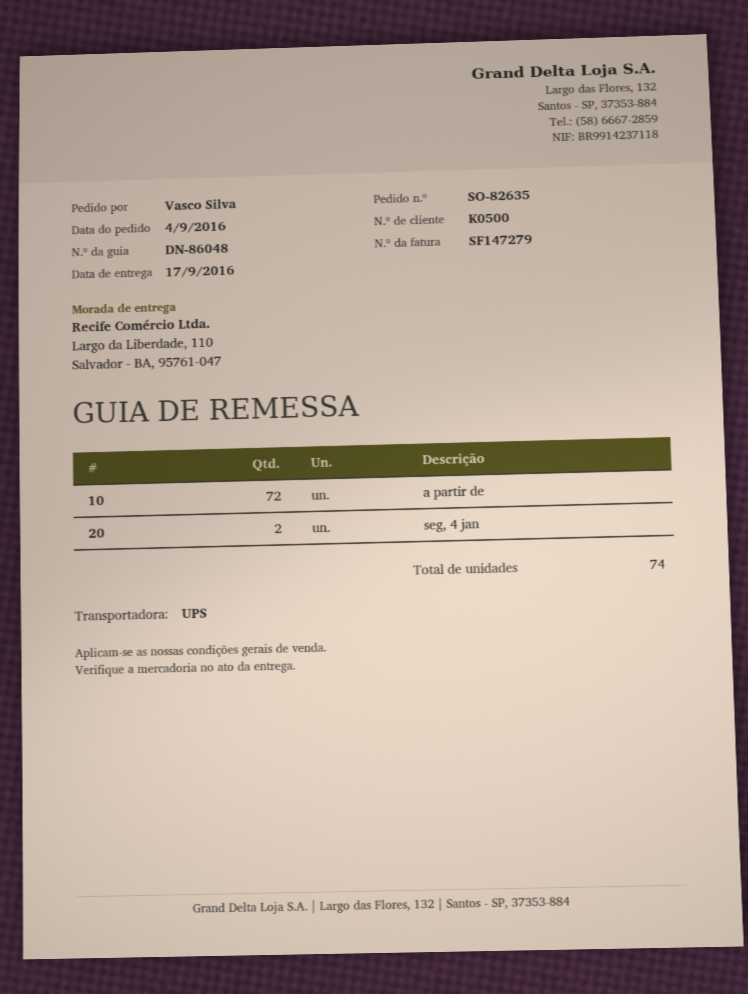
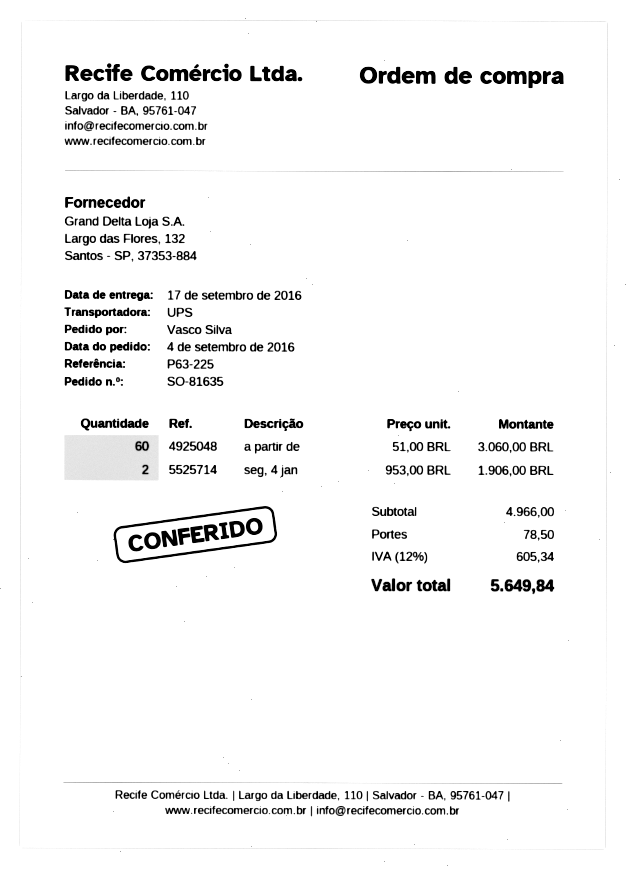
order number: SO-82635 -> SO-81635
a partir de: 72 -> 60

